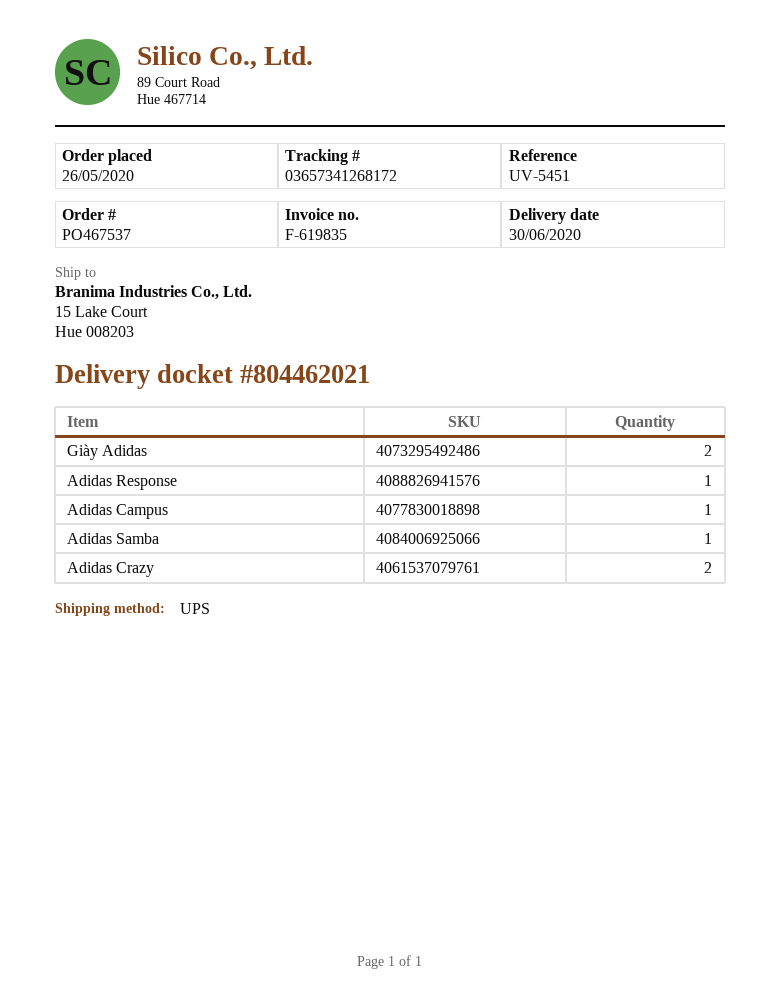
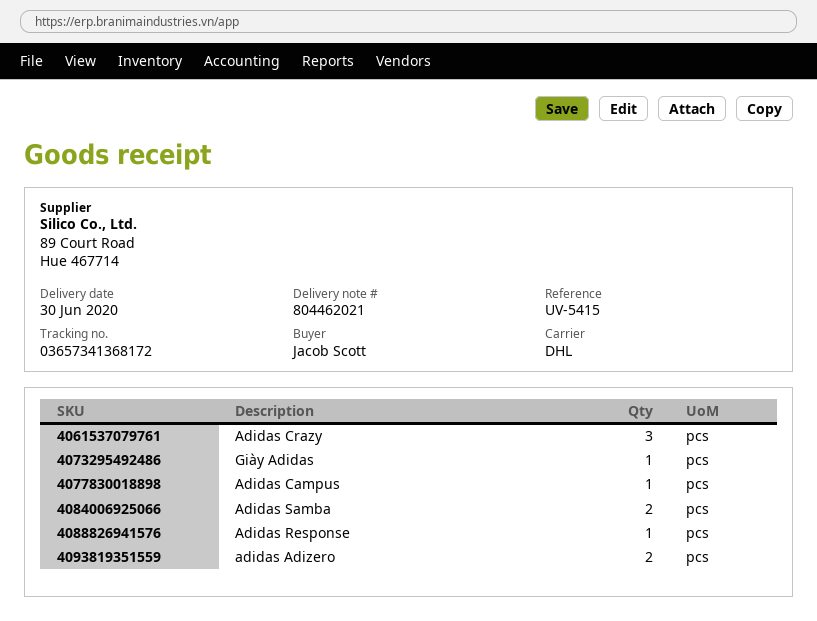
reference: UV-5451 -> UV-5415
shipping method: UPS -> DHL
tracking number: 03657341268172 -> 03657341368172
Giày Adidas: 2 -> 1
Adidas Samba: 1 -> 2
Adidas Crazy: 2 -> 3
adidas Adizero: none -> 2

